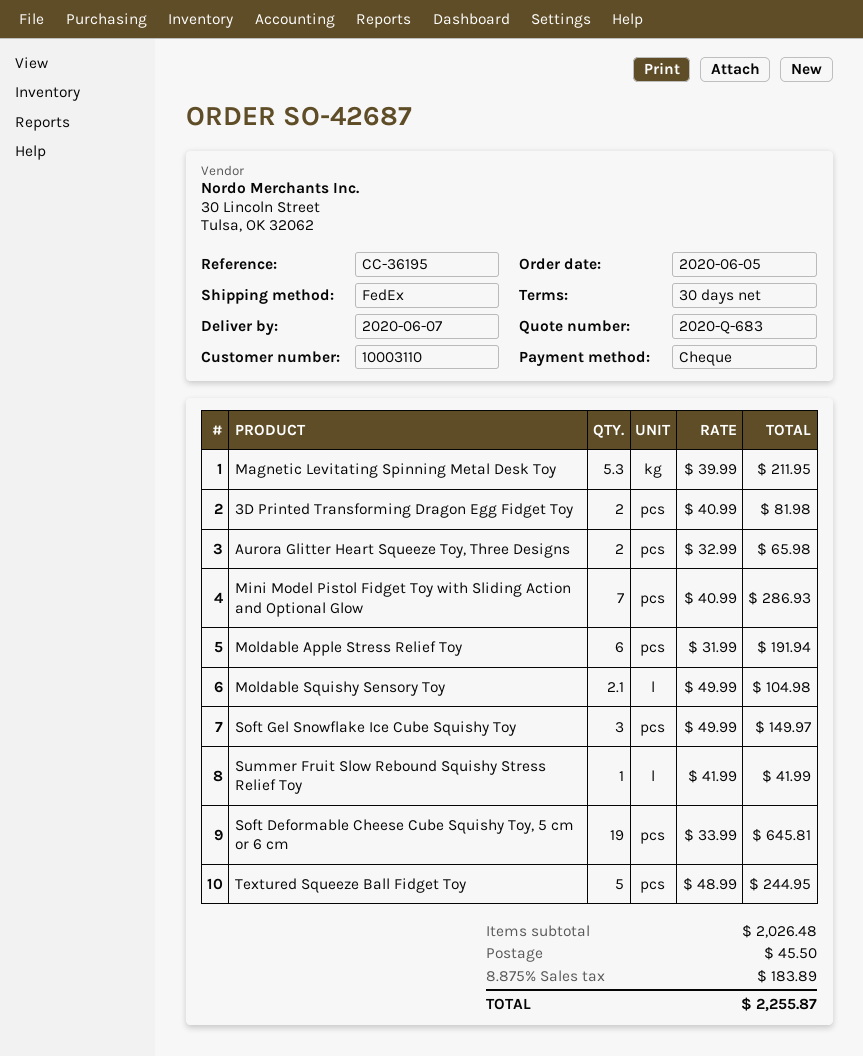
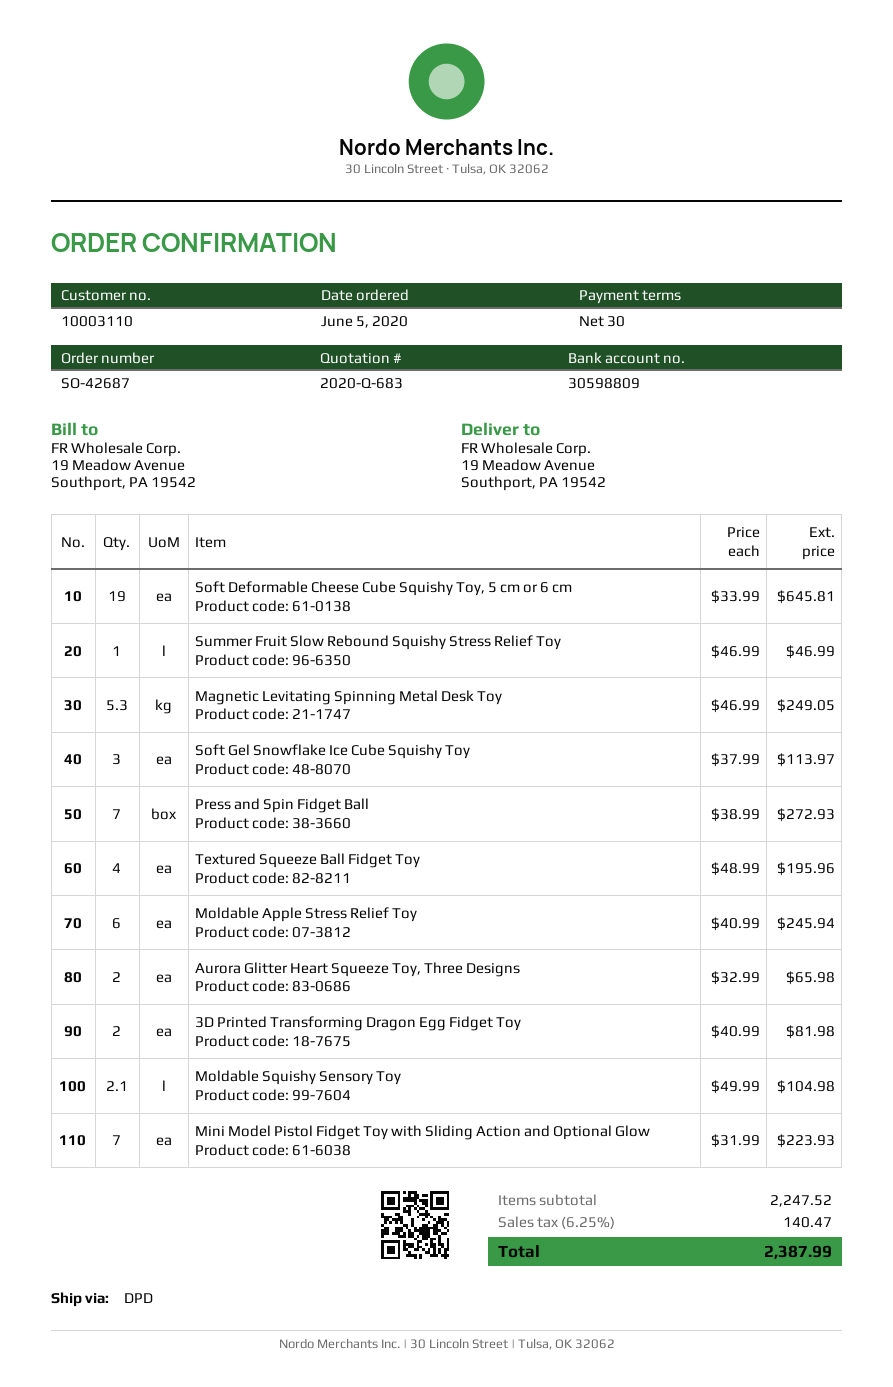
shipping method: FedEx -> DPD
Magnetic Levitating Spinning Metal Desk Toy: 5.3 x 39.99 = 211.95 -> 5.3 x 46.99 = 249.05
Mini Model Pistol Fidget Toy with Sliding Action and Optional Glow: 7 x 40.99 = 286.93 -> 7 x 31.99 = 223.93
Moldable Apple Stress Relief Toy: 6 x 31.99 = 191.94 -> 6 x 40.99 = 245.94
Soft Gel Snowflake Ice Cube Squishy Toy: 3 x 49.99 = 149.97 -> 3 x 37.99 = 113.97
Summer Fruit Slow Rebound Squishy Stress Relief Toy: 1 x 41.99 = 41.99 -> 1 x 46.99 = 46.99
Textured Squeeze Ball Fidget Toy: 5 x 48.99 = 244.95 -> 4 x 48.99 = 195.96
Press and Spin Fidget Ball: none -> 7 x 38.99 = 272.93
subtotal: 2026.48 -> 2247.52
shipping: 45.50 -> none
tax: 8.875% = 183.89 -> 6.25% = 140.47
total: 2255.87 -> 2387.99

